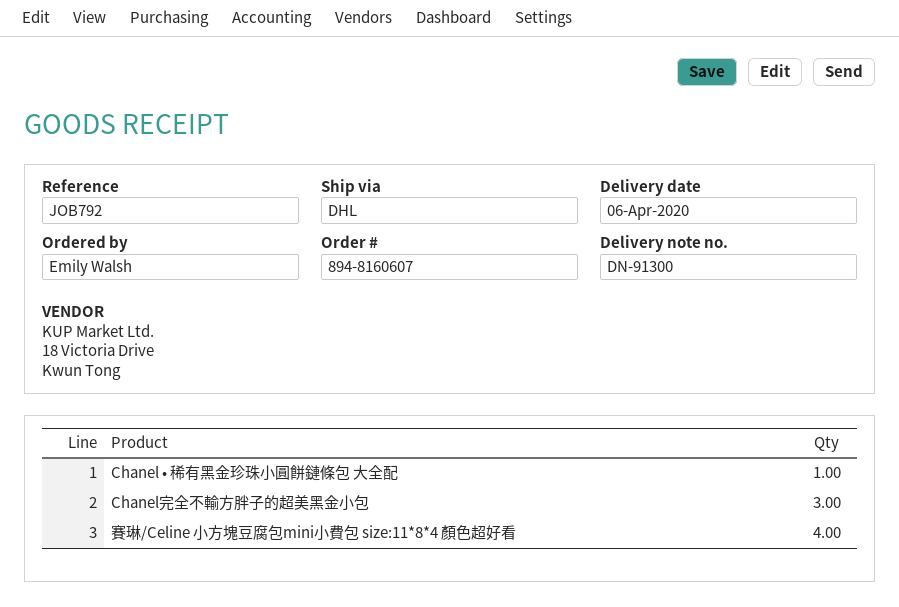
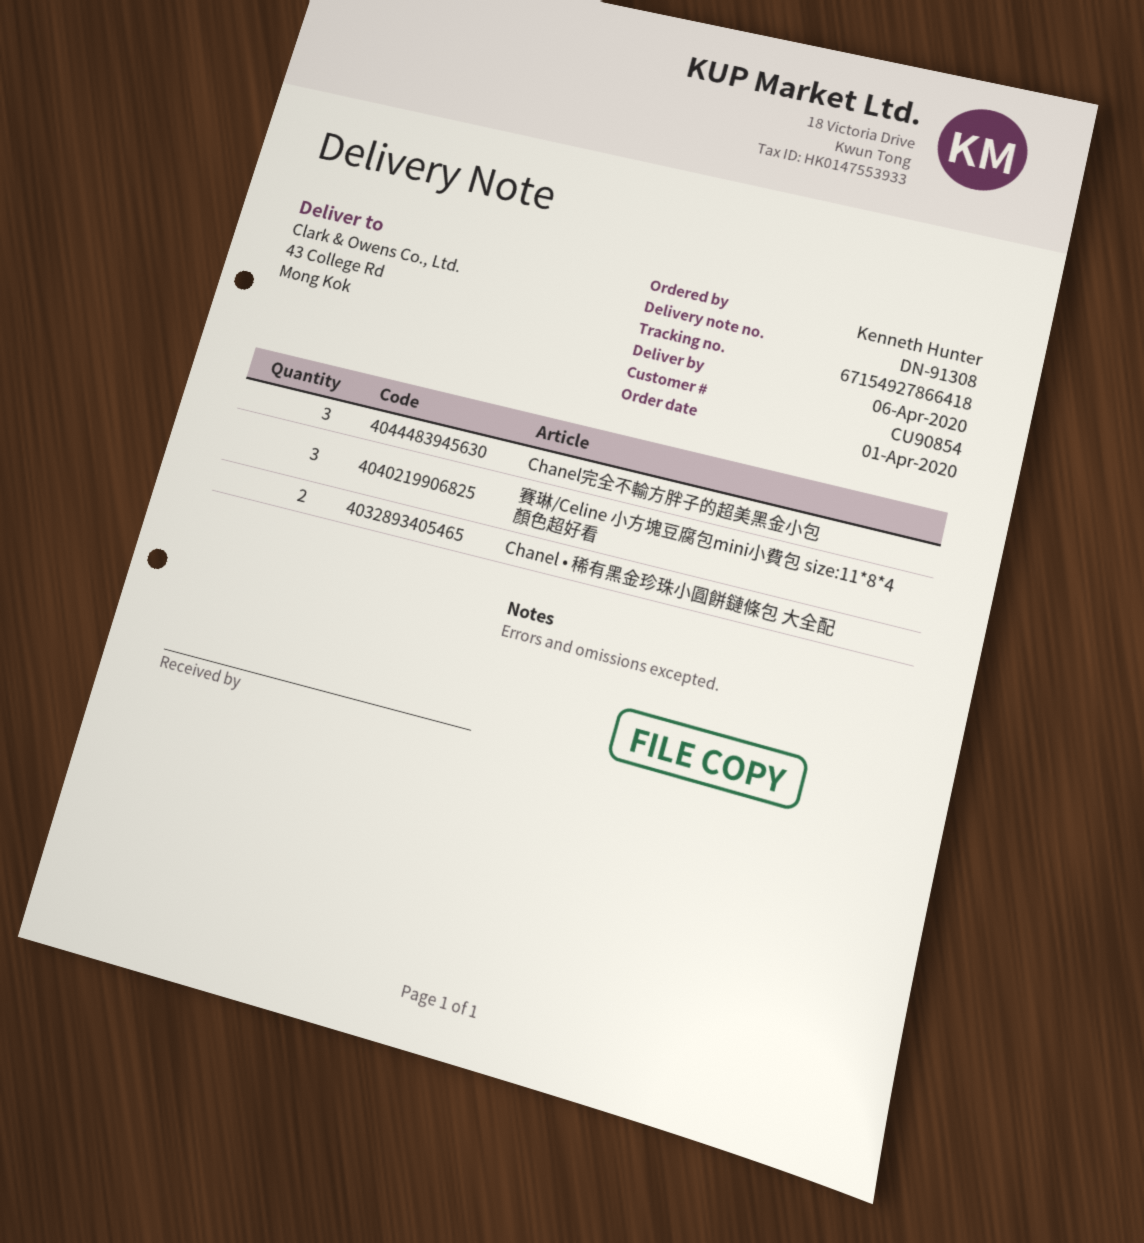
delivery note number: DN-91300 -> DN-91308
ordered by: Emily Walsh -> Kenneth Hunter
Chanel • 稀有黑金珍珠小圓餅鏈條包 大全配: 1 -> 2
賽琳/Celine 小方塊豆腐包mini小費包 size:11*8*4 顏色超好看: 4 -> 3

